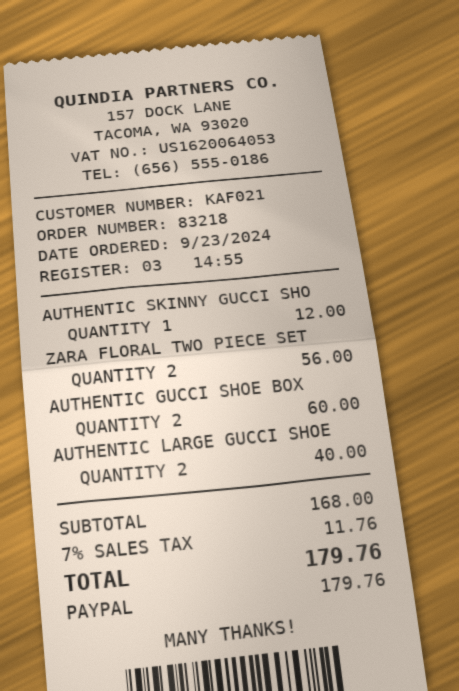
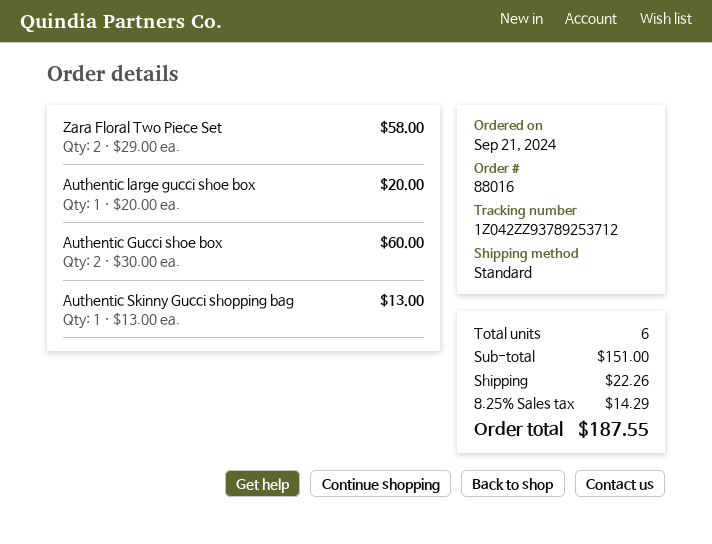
order number: 83218 -> 88016
order date: 2024-09-23 -> 2024-09-21
AUTHENTIC SKINNY GUCCI SHO: 1 for 12.00 -> 1 for 13.00
ZARA FLORAL TWO PIECE SET: 2 for 56.00 -> 2 for 58.00
AUTHENTIC LARGE GUCCI SHOE: 2 for 40.00 -> 1 for 20.00
subtotal: 168.00 -> 151.00
shipping: none -> 22.26
tax: 7% = 11.76 -> 8.25% = 14.29
total: 179.76 -> 187.55

